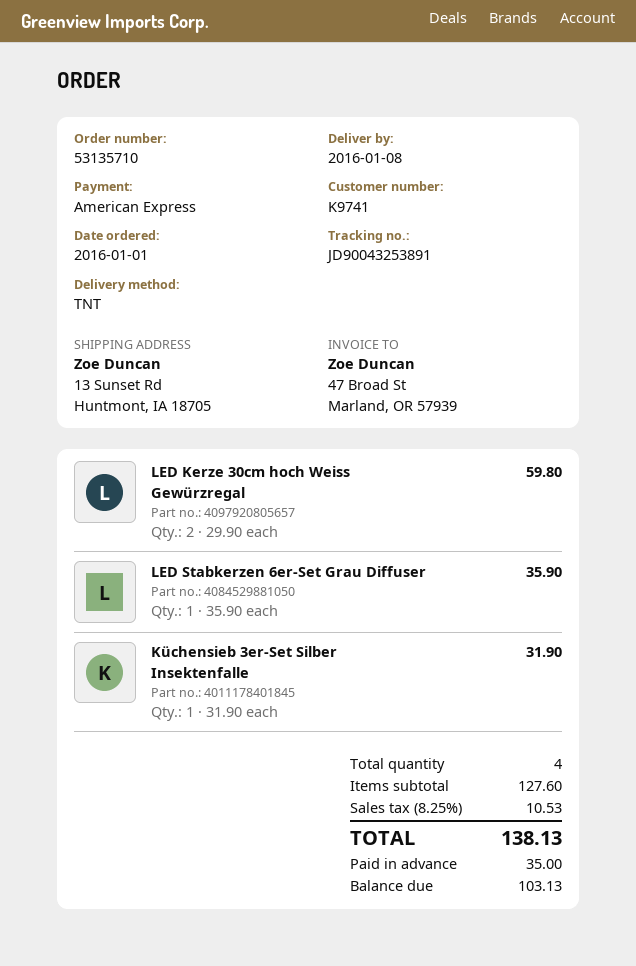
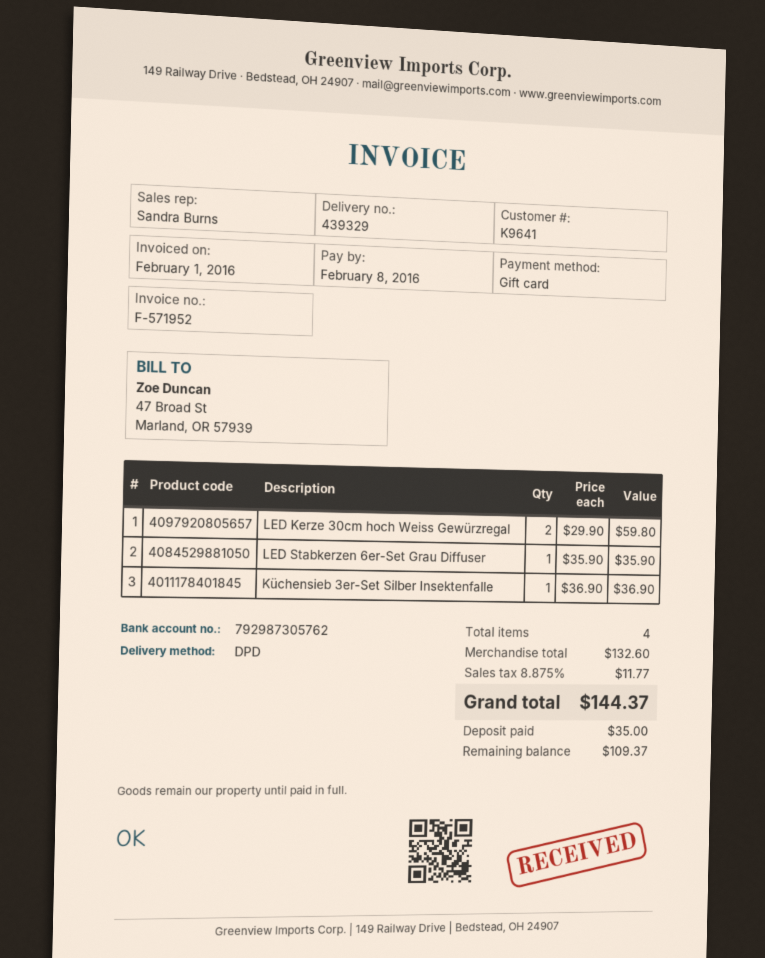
customer number: K9741 -> K9641
payment method: American Express -> gift card
shipping method: TNT -> DPD
Küchensieb 3er-Set Silber Insektenfalle: 1 x 31.90 = 31.90 -> 1 x 36.90 = 36.90
subtotal: 127.60 -> 132.60
tax: 8.25% = 10.53 -> 8.875% = 11.77
total: 138.13 -> 144.37
balance: 103.13 -> 109.37

